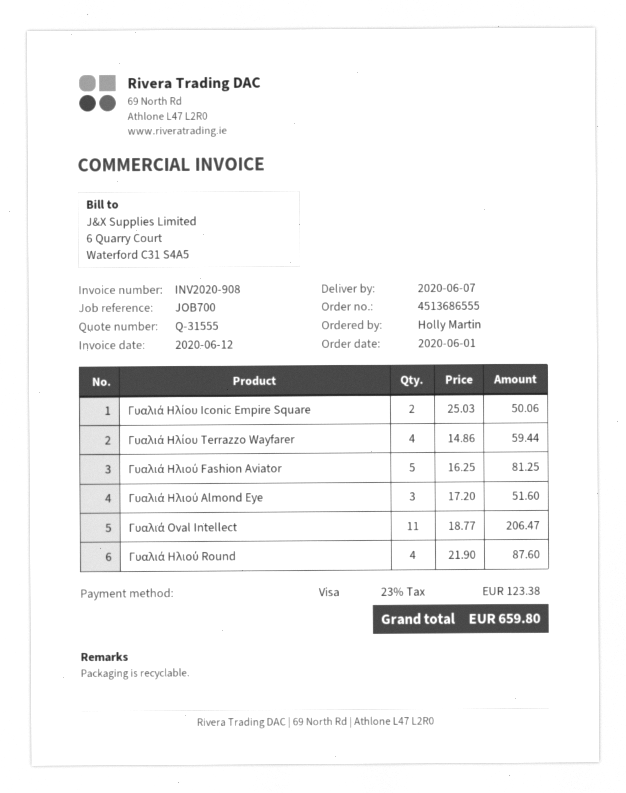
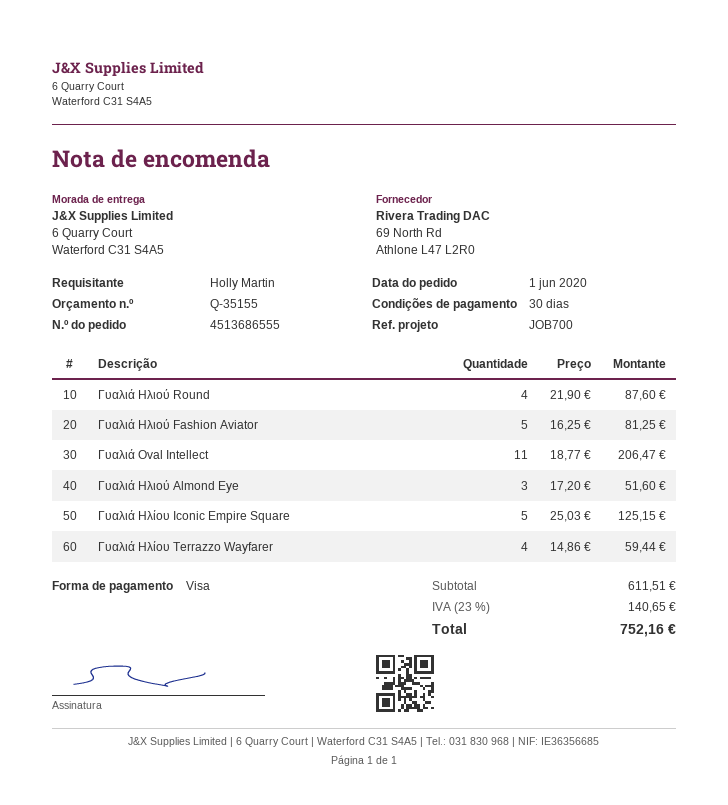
quote number: Q-31555 -> Q-35155
Γυαλιά Ηλίου Iconic Empire Square: 2 x 25.03 = 50.06 -> 5 x 25.03 = 125.15
tax: 23% = 123.38 -> 23% = 140.65
total: 659.80 -> 752.16

